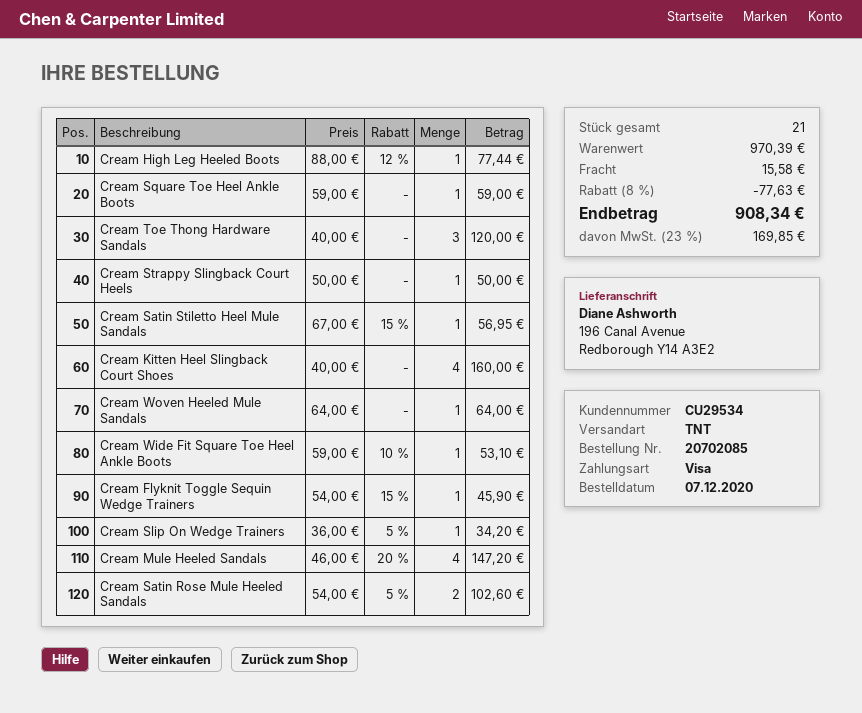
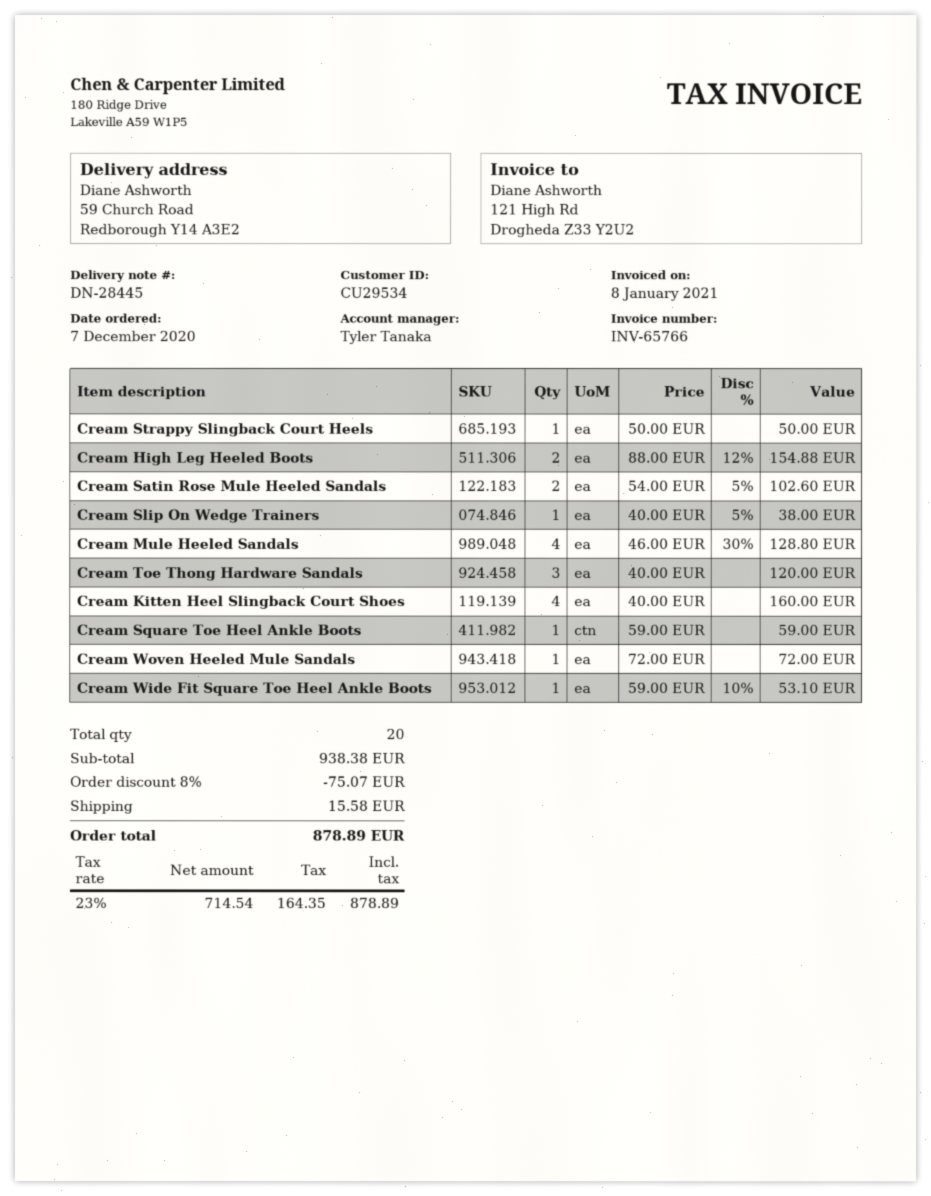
ship to: 196 Canal Avenue, Redborough Y14 A3E2 -> 59 Church Road, Redborough Y14 A3E2
Cream High Leg Heeled Boots: 1 x 88.00 - 12% = 77.44 -> 2 x 88.00 - 12% = 154.88
Cream Satin Stiletto Heel Mule Sandals: 1 x 67.00 - 15% = 56.95 -> none
Cream Woven Heeled Mule Sandals: 1 x 64.00 = 64.00 -> 1 x 72.00 = 72.00
Cream Flyknit Toggle Sequin Wedge Trainers: 1 x 54.00 - 15% = 45.90 -> none
Cream Slip On Wedge Trainers: 1 x 36.00 - 5% = 34.20 -> 1 x 40.00 - 5% = 38.00
Cream Mule Heeled Sandals: 4 x 46.00 - 20% = 147.20 -> 4 x 46.00 - 30% = 128.80
total quantity: 21 -> 20
subtotal: 970.39 -> 938.38
discount: 8% = 77.63 -> 8% = 75.07
tax: 23% = 169.85 -> 23% = 164.35
total: 908.34 -> 878.89

